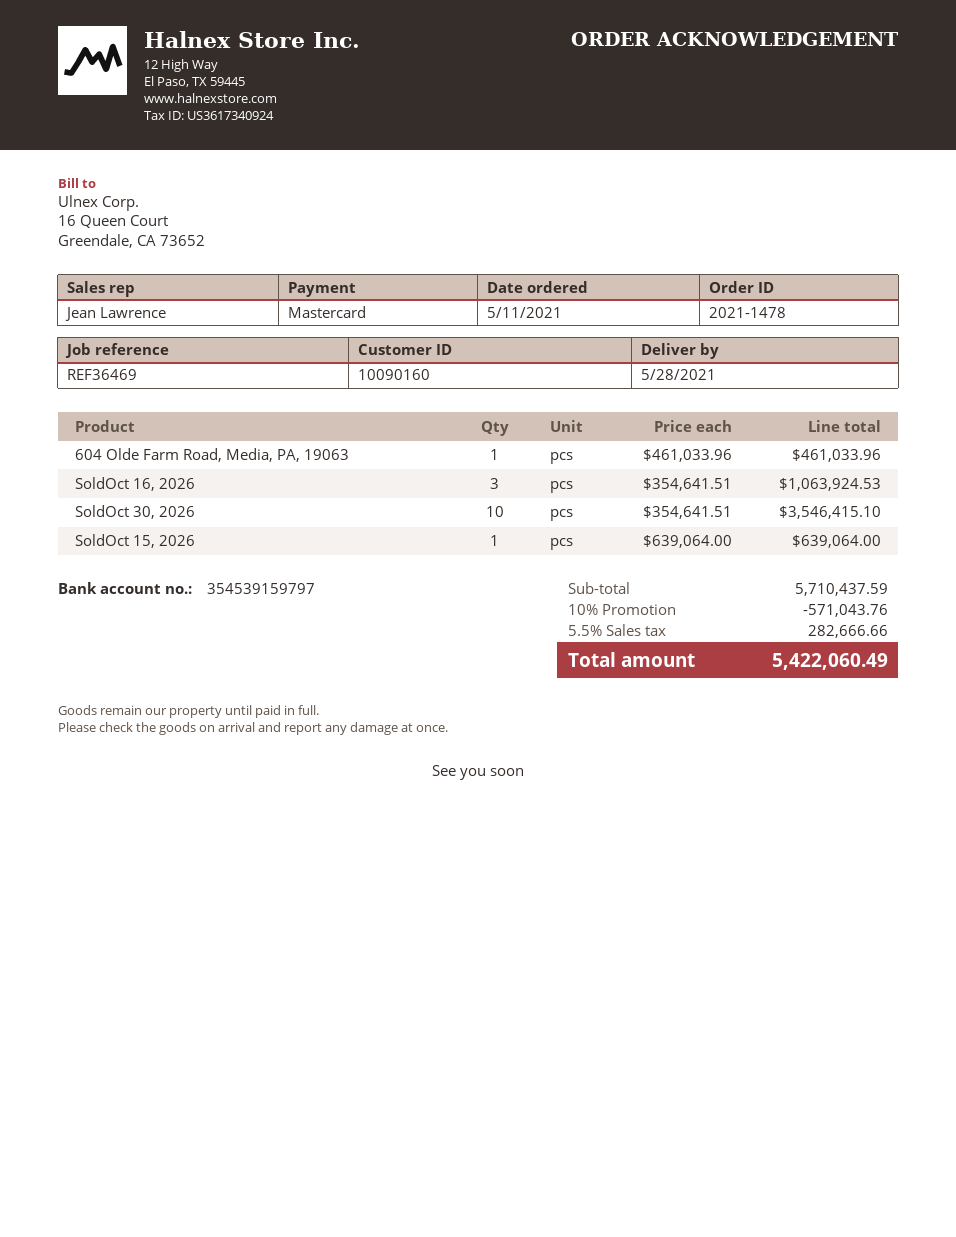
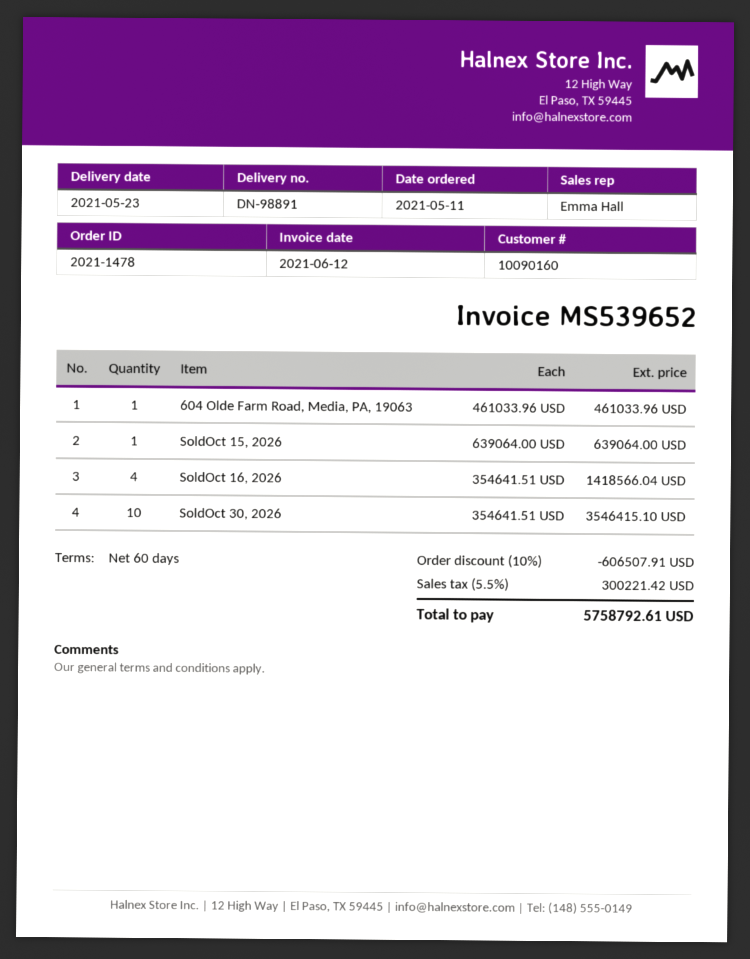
delivery date: 2021-05-28 -> 2021-05-23
sales rep: Jean Lawrence -> Emma Hall
SoldOct 16, 2026: 3 x 354641.51 = 1063924.53 -> 4 x 354641.51 = 1418566.04
discount: 10% = 571043.76 -> 10% = 606507.91
tax: 5.5% = 282666.66 -> 5.5% = 300221.42
total: 5422060.49 -> 5758792.61

